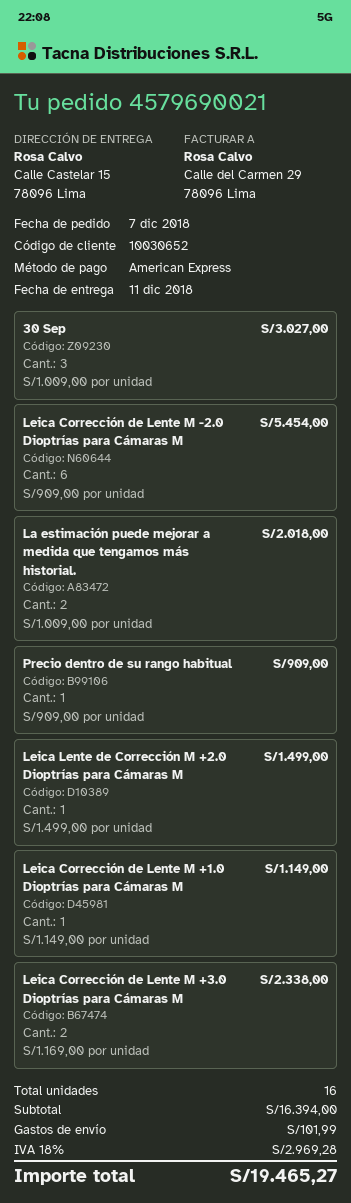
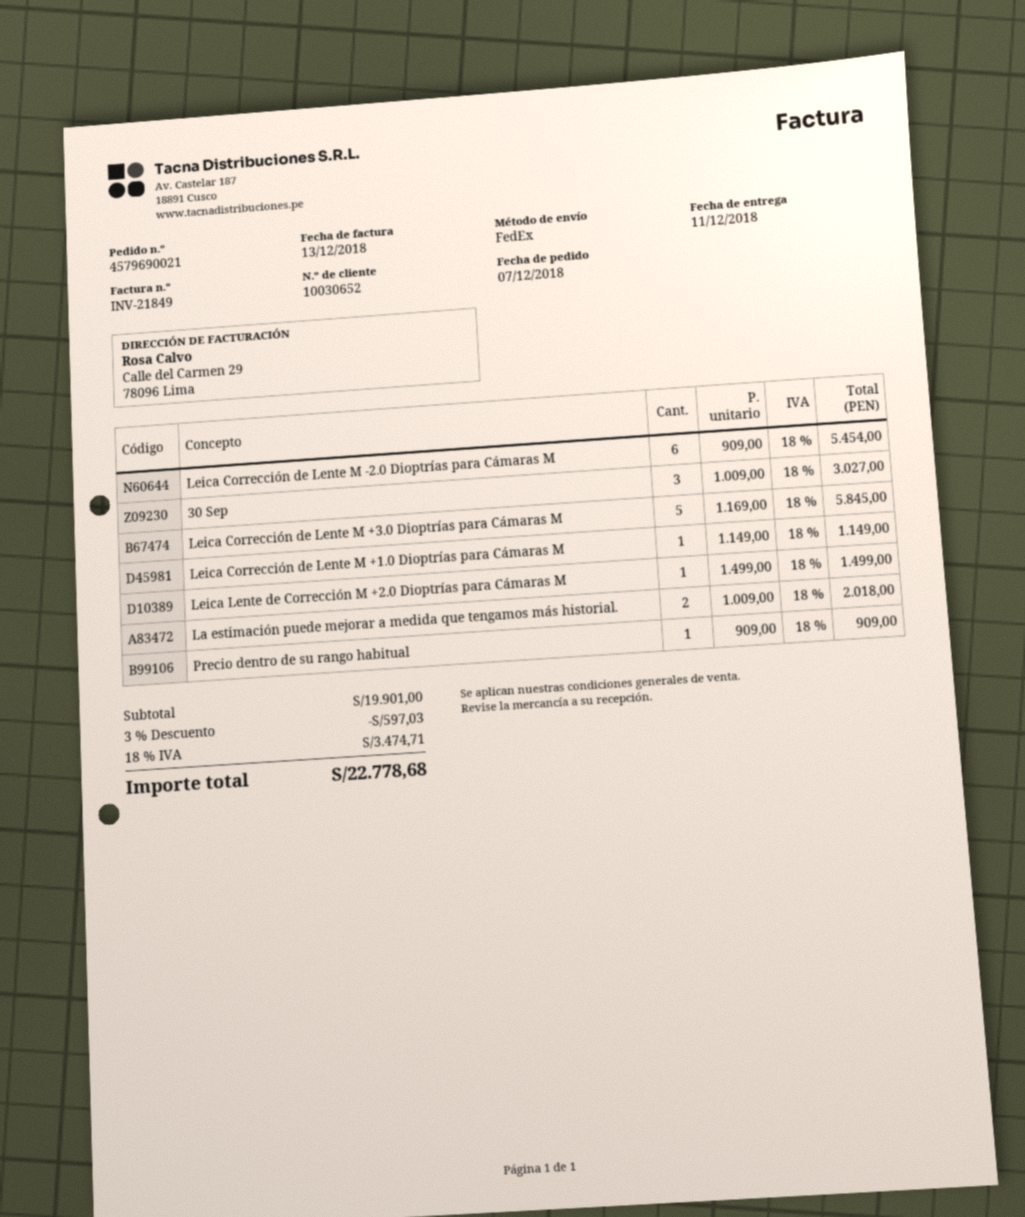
Leica Corrección de Lente M +3.0 Dioptrías para Cámaras M: 2 x 1169.00 = 2338.00 -> 5 x 1169.00 = 5845.00
subtotal: 16394.00 -> 19901.00
discount: none -> 3% = 597.03
shipping: 101.99 -> none
tax: 18% = 2969.28 -> 18% = 3474.71
total: 19465.27 -> 22778.68

